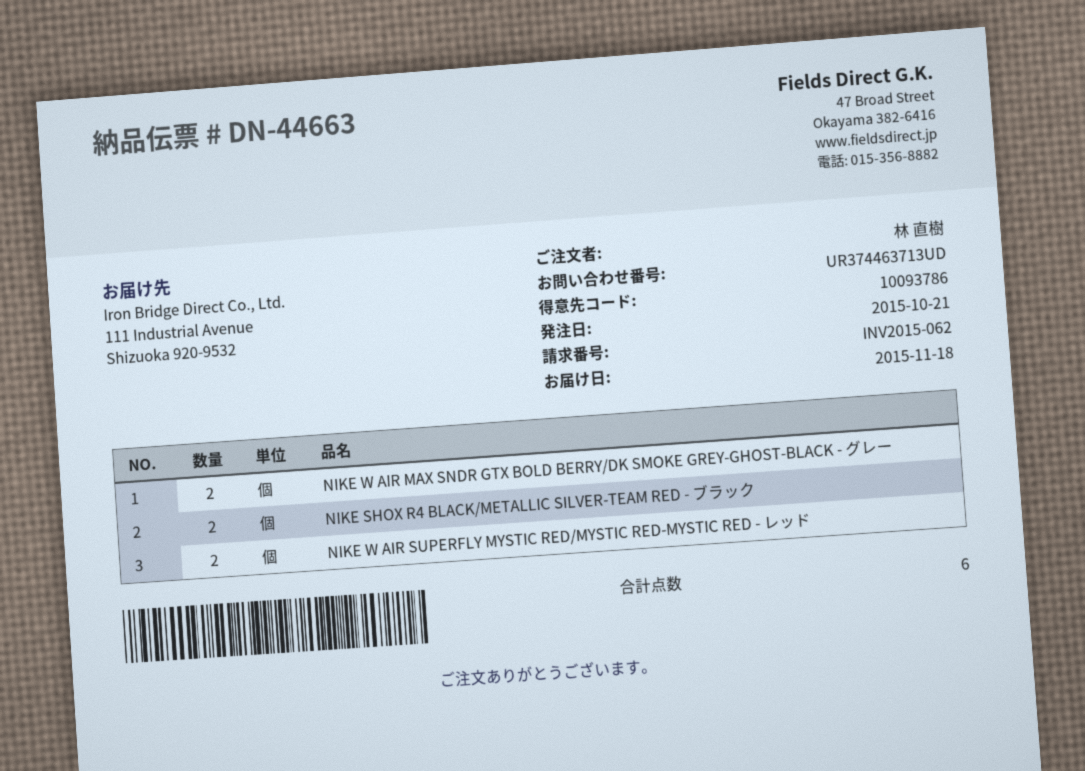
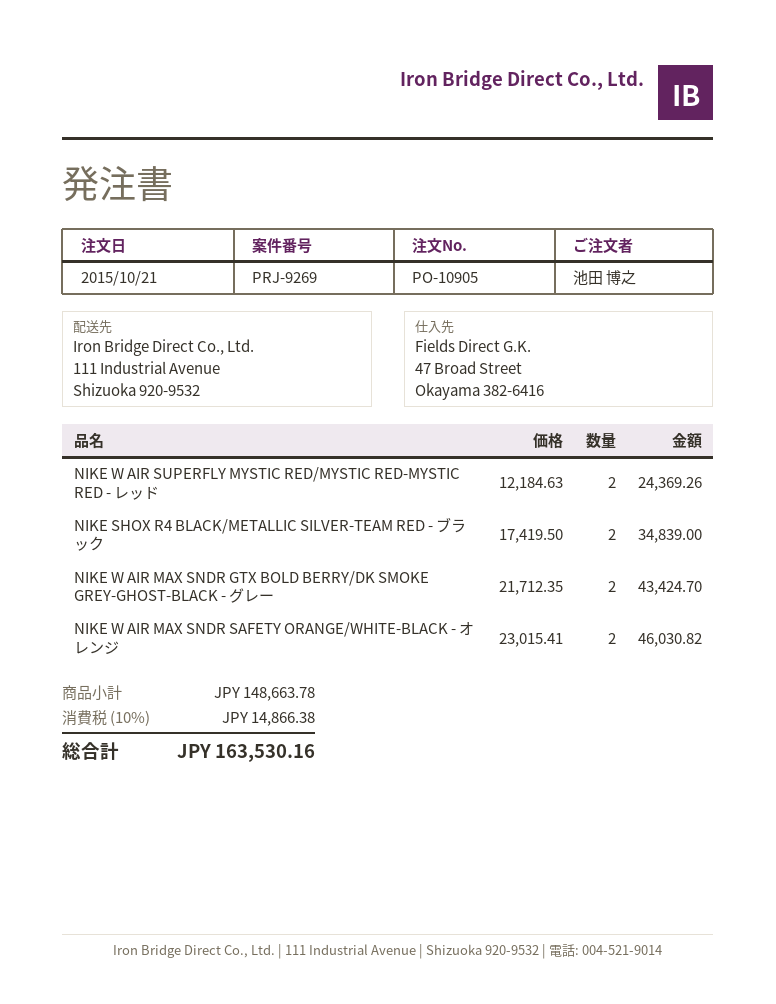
ordered by: 林 直樹 -> 池田 博之
NIKE W AIR MAX SNDR SAFETY ORANGE/WHITE-BLACK - オレンジ: none -> 2

